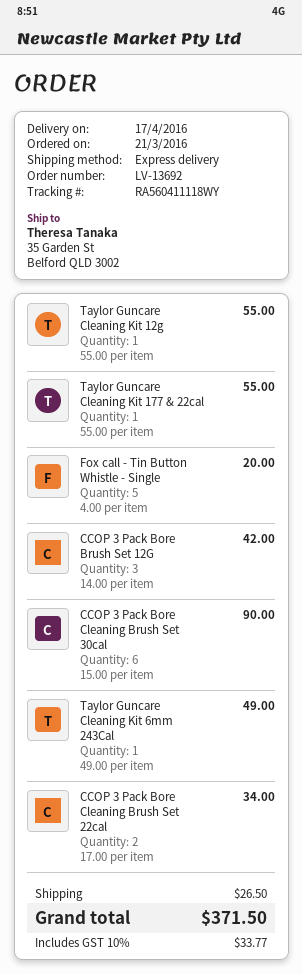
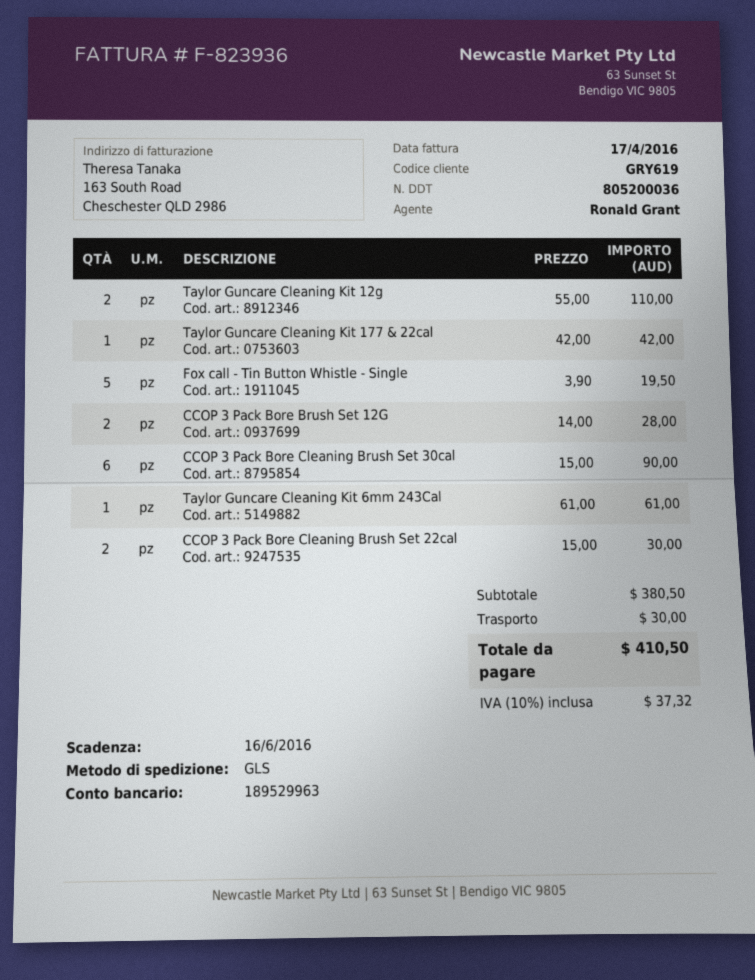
shipping method: express -> GLS
Taylor Guncare Cleaning Kit 12g: 1 x 55.00 = 55.00 -> 2 x 55.00 = 110.00
Taylor Guncare Cleaning Kit 177 & 22cal: 1 x 55.00 = 55.00 -> 1 x 42.00 = 42.00
Fox call - Tin Button Whistle - Single: 5 x 4.00 = 20.00 -> 5 x 3.90 = 19.50
CCOP 3 Pack Bore Brush Set 12G: 3 x 14.00 = 42.00 -> 2 x 14.00 = 28.00
Taylor Guncare Cleaning Kit 6mm 243Cal: 1 x 49.00 = 49.00 -> 1 x 61.00 = 61.00
CCOP 3 Pack Bore Cleaning Brush Set 22cal: 2 x 17.00 = 34.00 -> 2 x 15.00 = 30.00
shipping: 26.50 -> 30.00
tax: 10% = 33.77 -> 10% = 37.32
total: 371.50 -> 410.50

